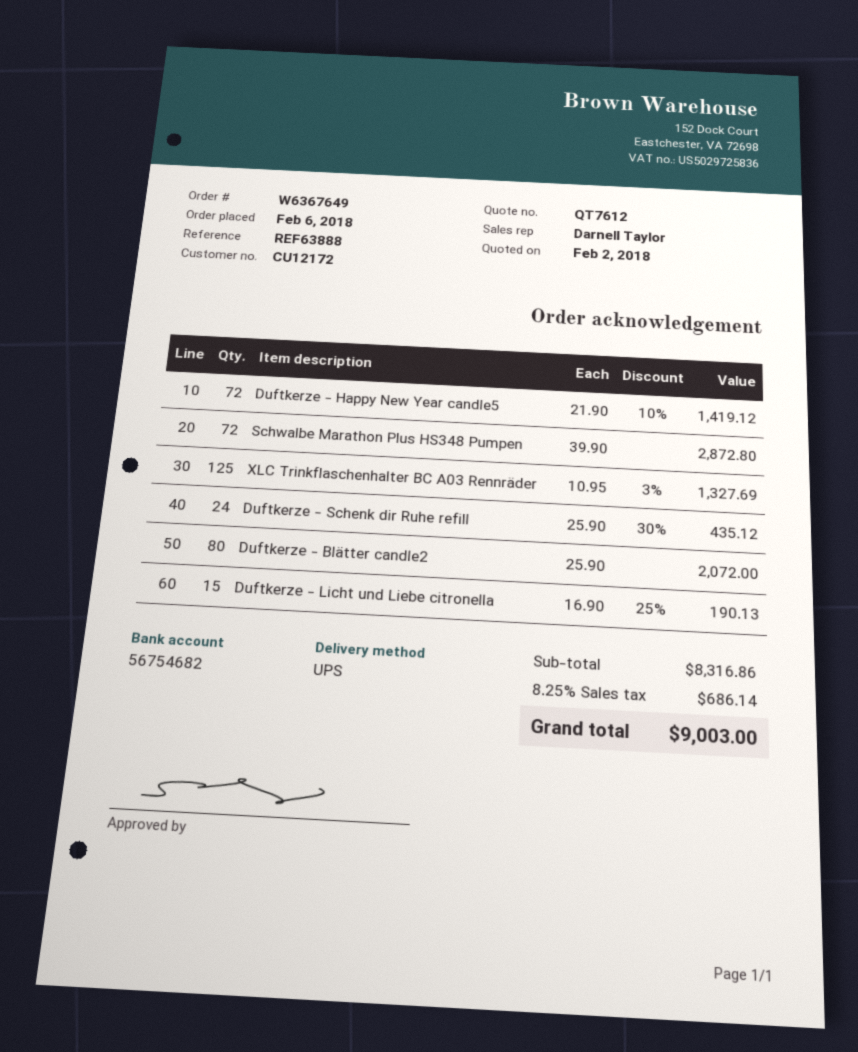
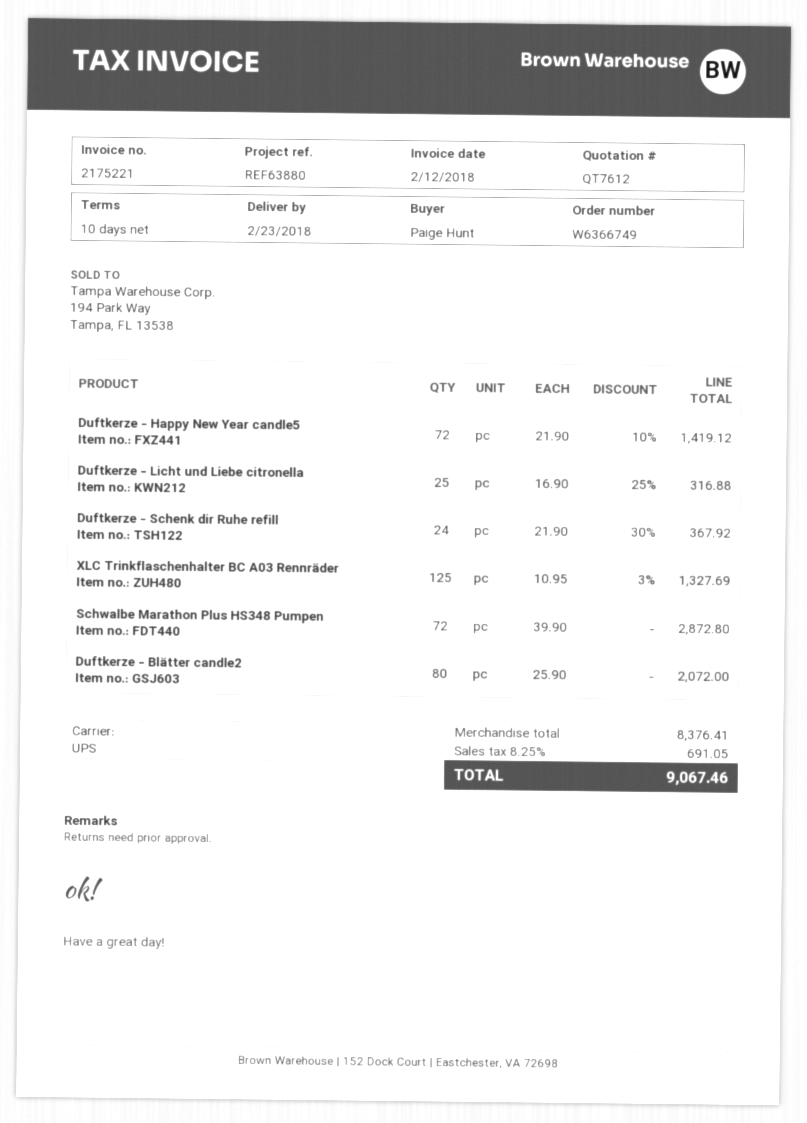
order number: W6367649 -> W6366749
reference: REF63888 -> REF63880
Duftkerze - Schenk dir Ruhe refill: 24 x 25.90 - 30% = 435.12 -> 24 x 21.90 - 30% = 367.92
Duftkerze - Licht und Liebe citronella: 15 x 16.90 - 25% = 190.13 -> 25 x 16.90 - 25% = 316.88
subtotal: 8316.86 -> 8376.41
tax: 8.25% = 686.14 -> 8.25% = 691.05
total: 9003.00 -> 9067.46

